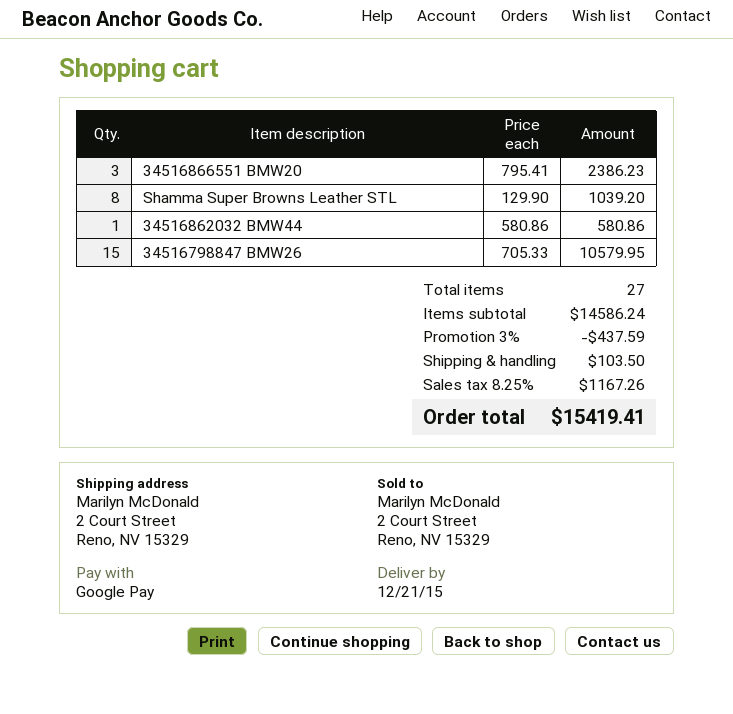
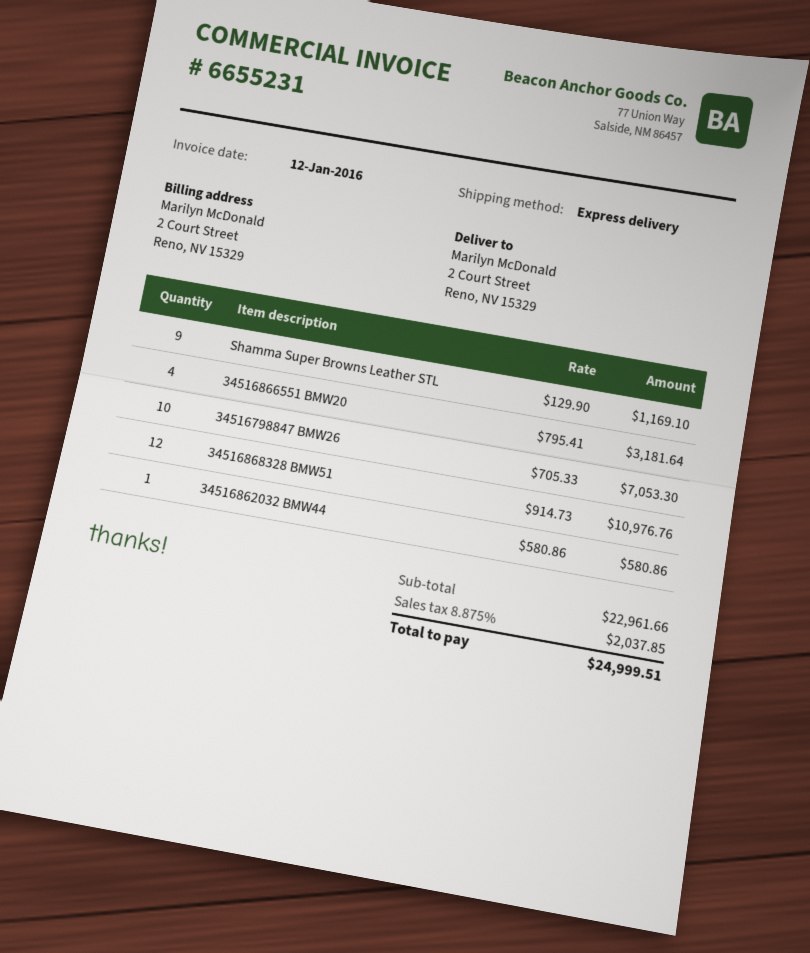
34516866551 BMW20: 3 x 795.41 = 2386.23 -> 4 x 795.41 = 3181.64
Shamma Super Browns Leather STL: 8 x 129.90 = 1039.20 -> 9 x 129.90 = 1169.10
34516798847 BMW26: 15 x 705.33 = 10579.95 -> 10 x 705.33 = 7053.30
34516868328 BMW51: none -> 12 x 914.73 = 10976.76
subtotal: 14586.24 -> 22961.66
discount: 3% = 437.59 -> none
shipping: 103.50 -> none
tax: 8.25% = 1167.26 -> 8.875% = 2037.85
total: 15419.41 -> 24999.51

